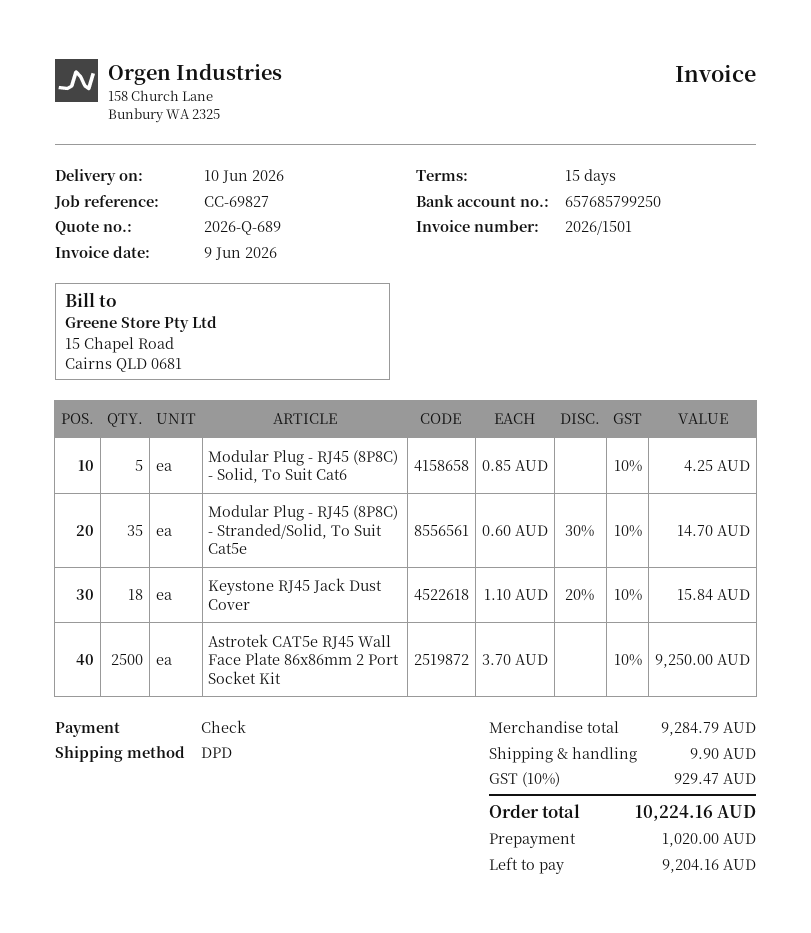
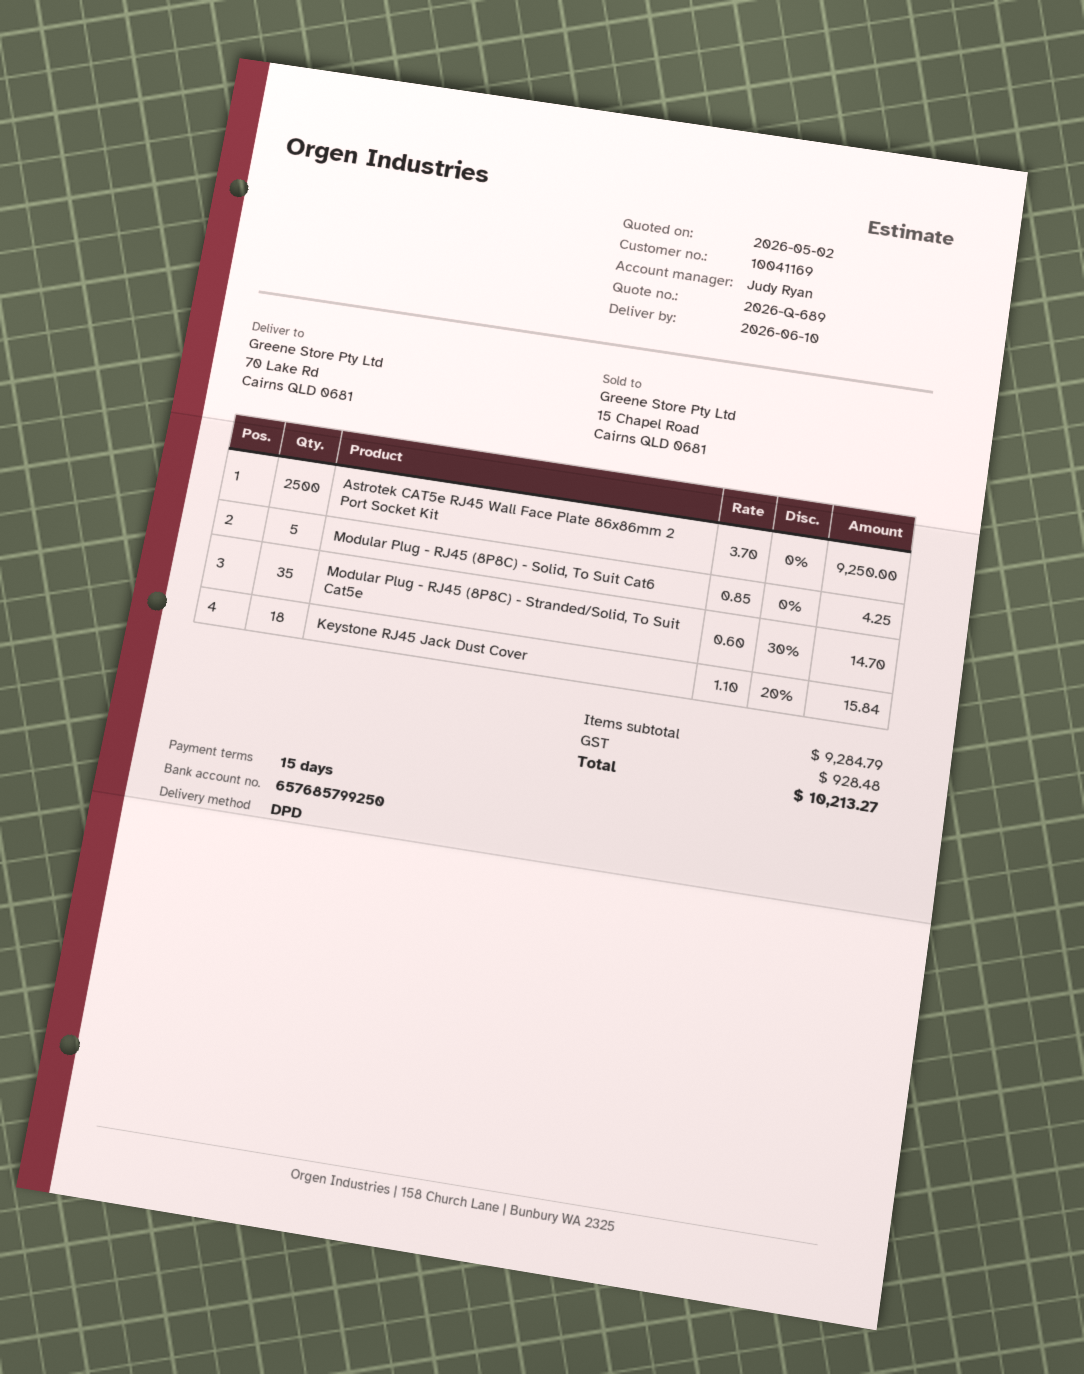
shipping: 9.90 -> none
tax: 929.47 -> 928.48
total: 10224.16 -> 10213.27

